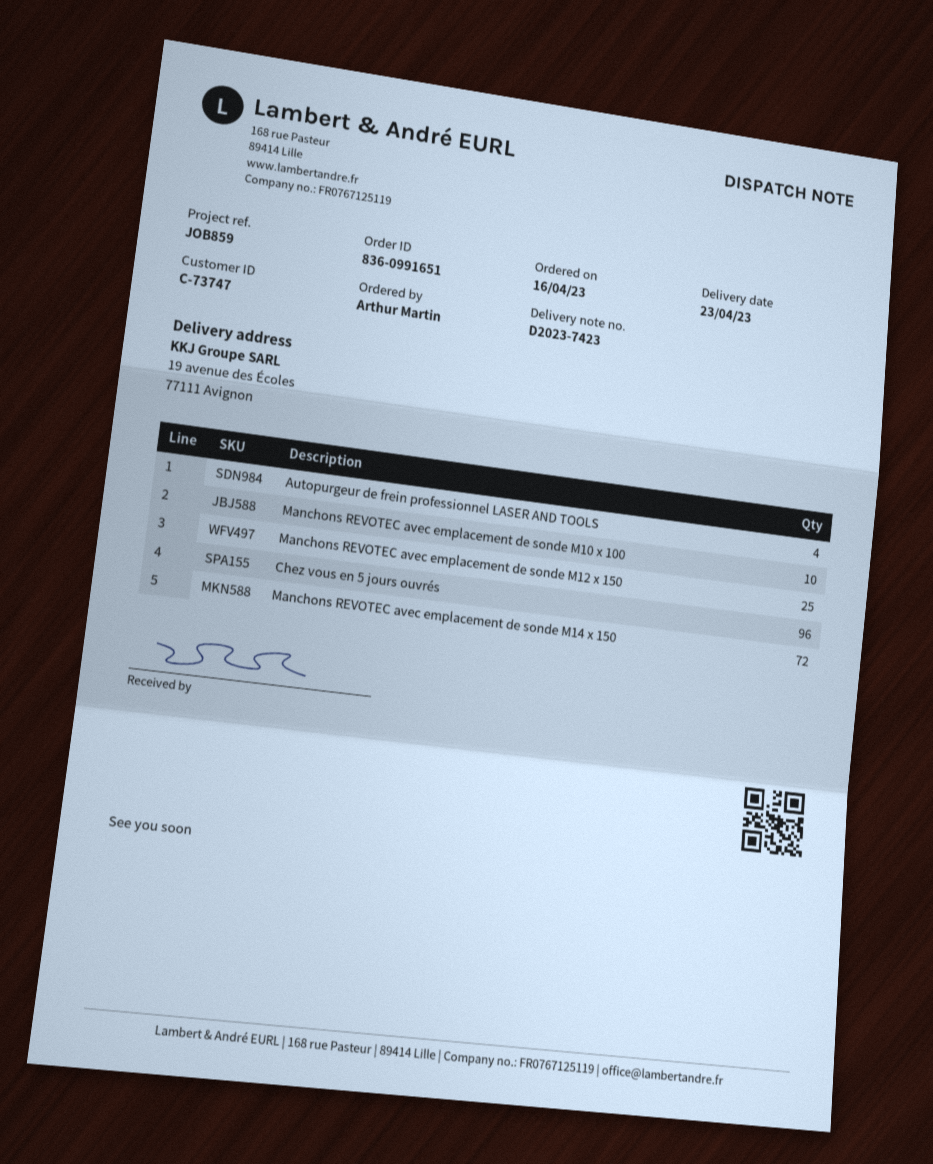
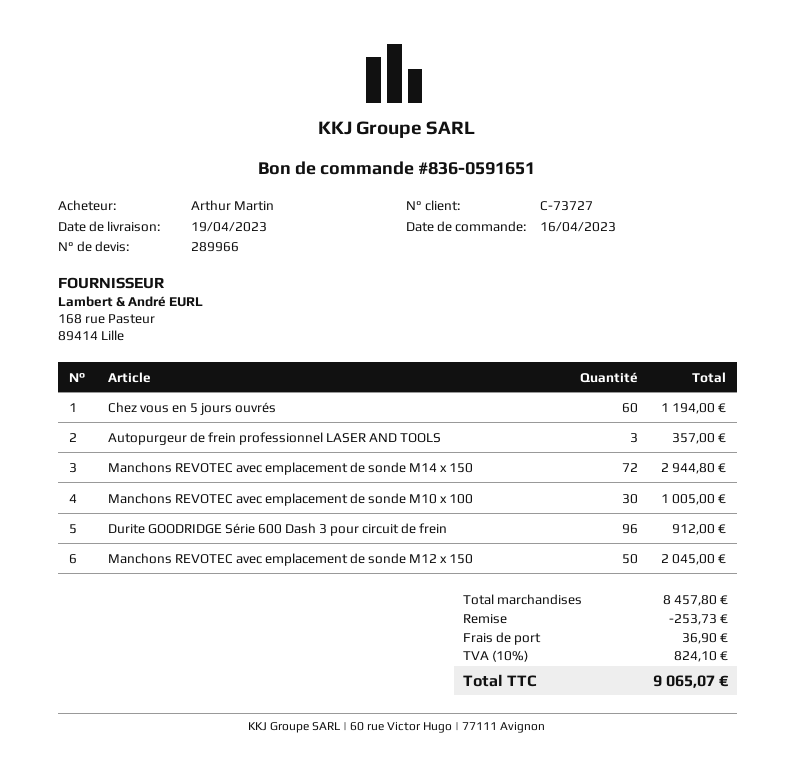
order number: 836-0991651 -> 836-0591651
delivery date: 2023-04-23 -> 2023-04-19
customer number: C-73747 -> C-73727
Autopurgeur de frein professionnel LASER AND TOOLS: 4 -> 3
Manchons REVOTEC avec emplacement de sonde M10 x 100: 10 -> 30
Manchons REVOTEC avec emplacement de sonde M12 x 150: 25 -> 50
Chez vous en 5 jours ouvrés: 96 -> 60
Durite GOODRIDGE Série 600 Dash 3 pour circuit de frein: none -> 96

